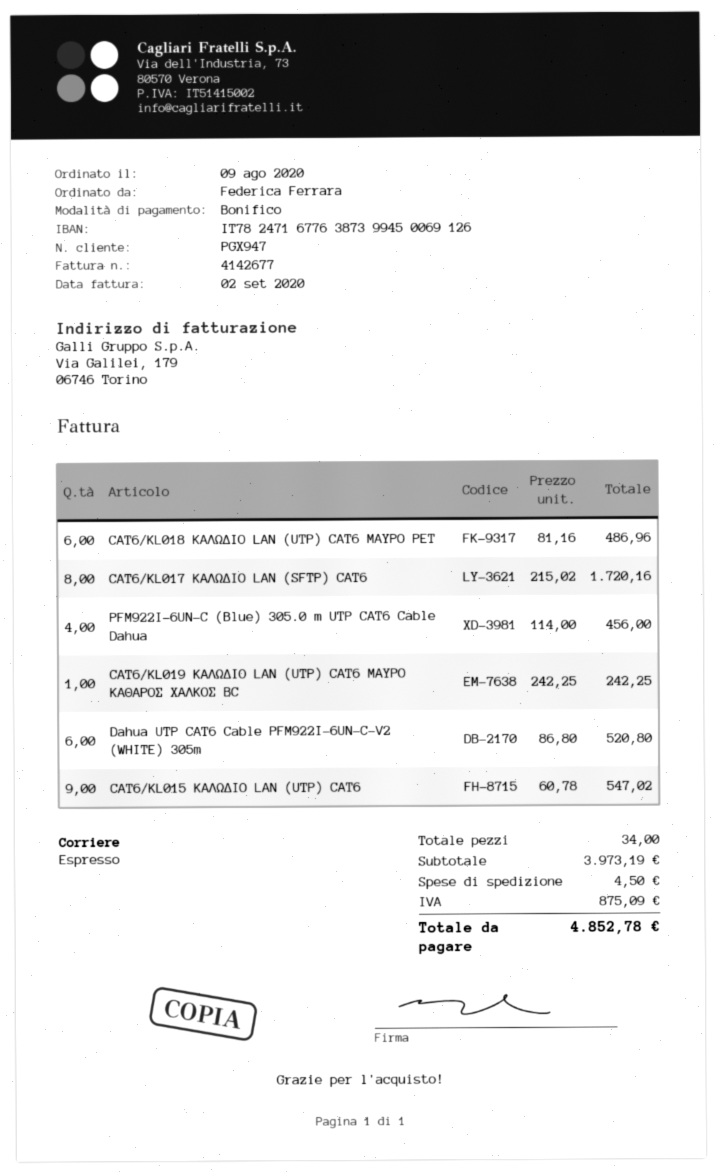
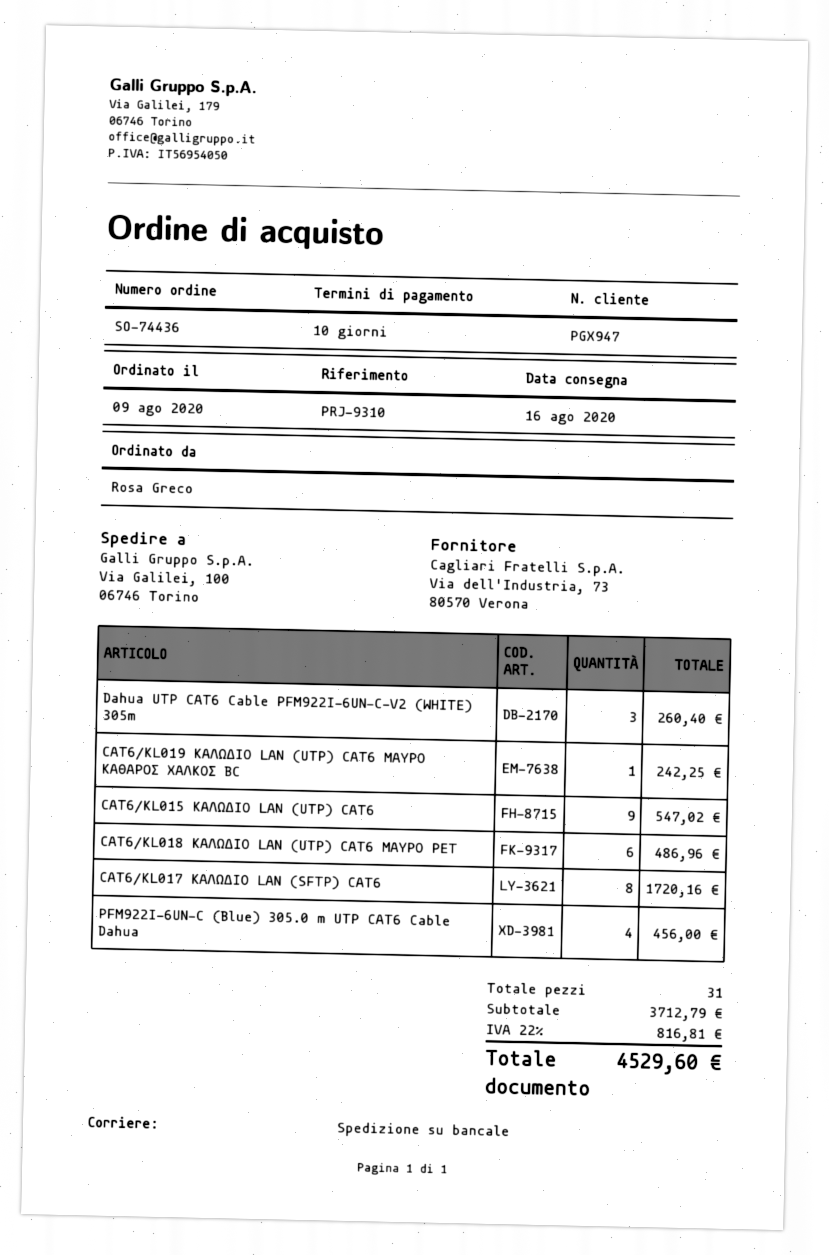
ordered by: Federica Ferrara -> Rosa Greco
shipping method: express -> pallet freight
Dahua UTP CAT6 Cable PFM922I-6UN-C-V2 (WHITE) 305m: 6 for 520.80 -> 3 for 260.40
total quantity: 34 -> 31
subtotal: 3973.19 -> 3712.79
shipping: 4.50 -> none
tax: 875.09 -> 816.81
total: 4852.78 -> 4529.60

